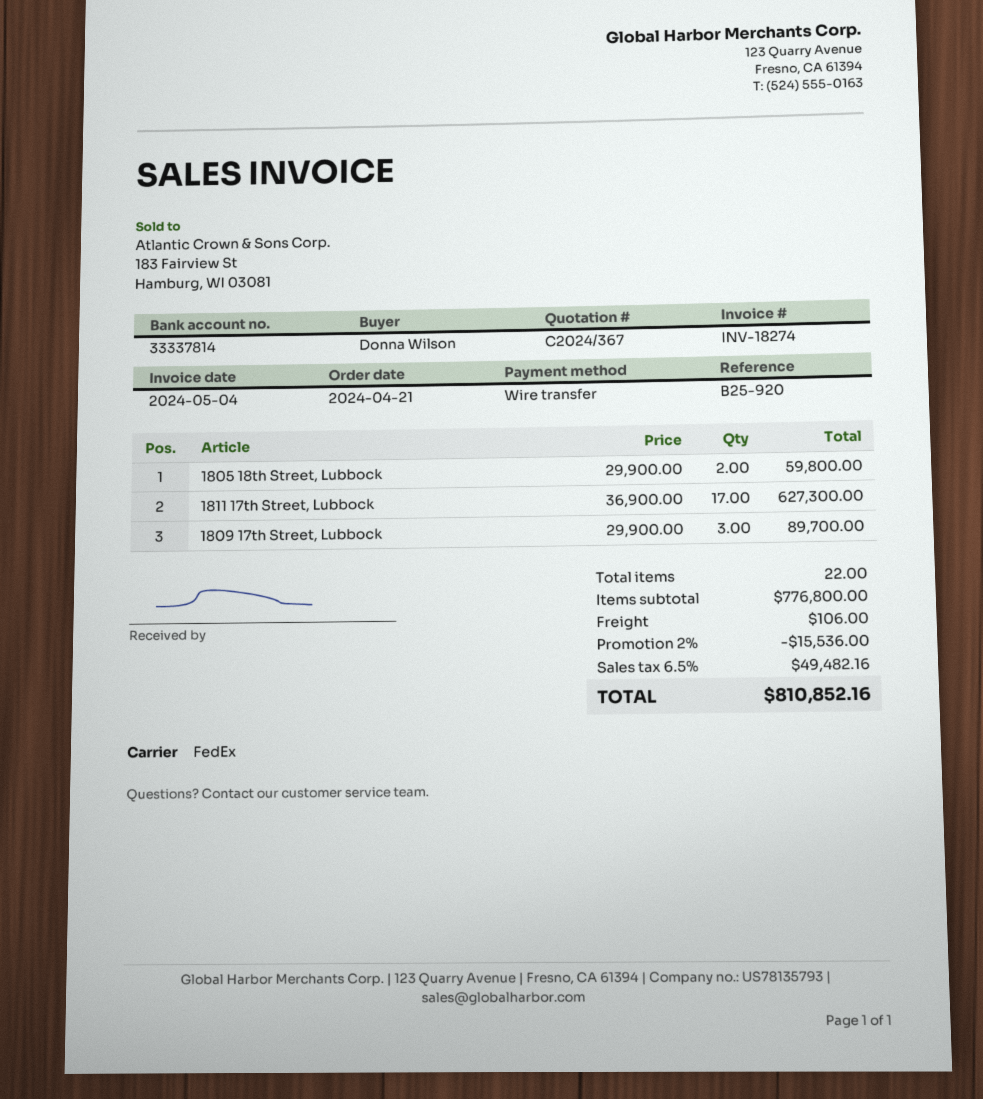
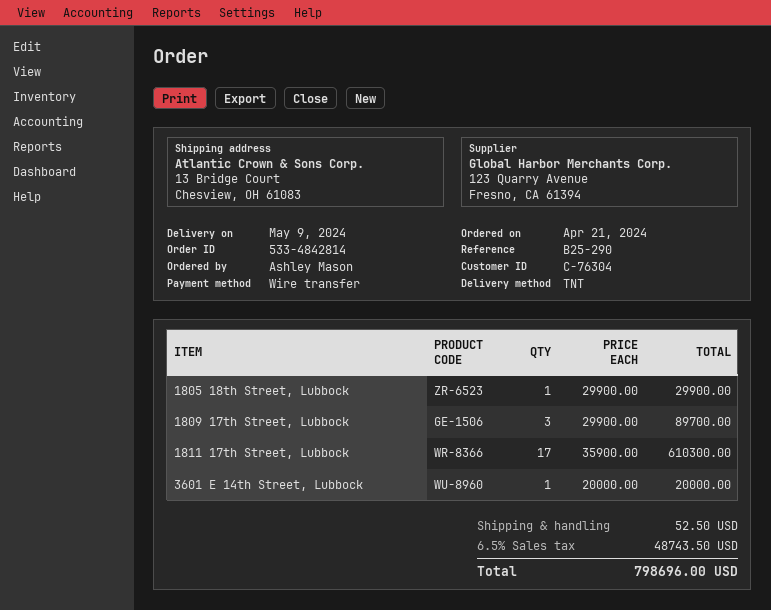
reference: B25-920 -> B25-290
ordered by: Donna Wilson -> Ashley Mason
shipping method: FedEx -> TNT
1805 18th Street, Lubbock: 2 x 29900.00 = 59800.00 -> 1 x 29900.00 = 29900.00
1811 17th Street, Lubbock: 17 x 36900.00 = 627300.00 -> 17 x 35900.00 = 610300.00
3601 E 14th Street, Lubbock: none -> 1 x 20000.00 = 20000.00
discount: 2% = 15536.00 -> none
shipping: 106.00 -> 52.50
tax: 6.5% = 49482.16 -> 6.5% = 48743.50
total: 810852.16 -> 798696.00

